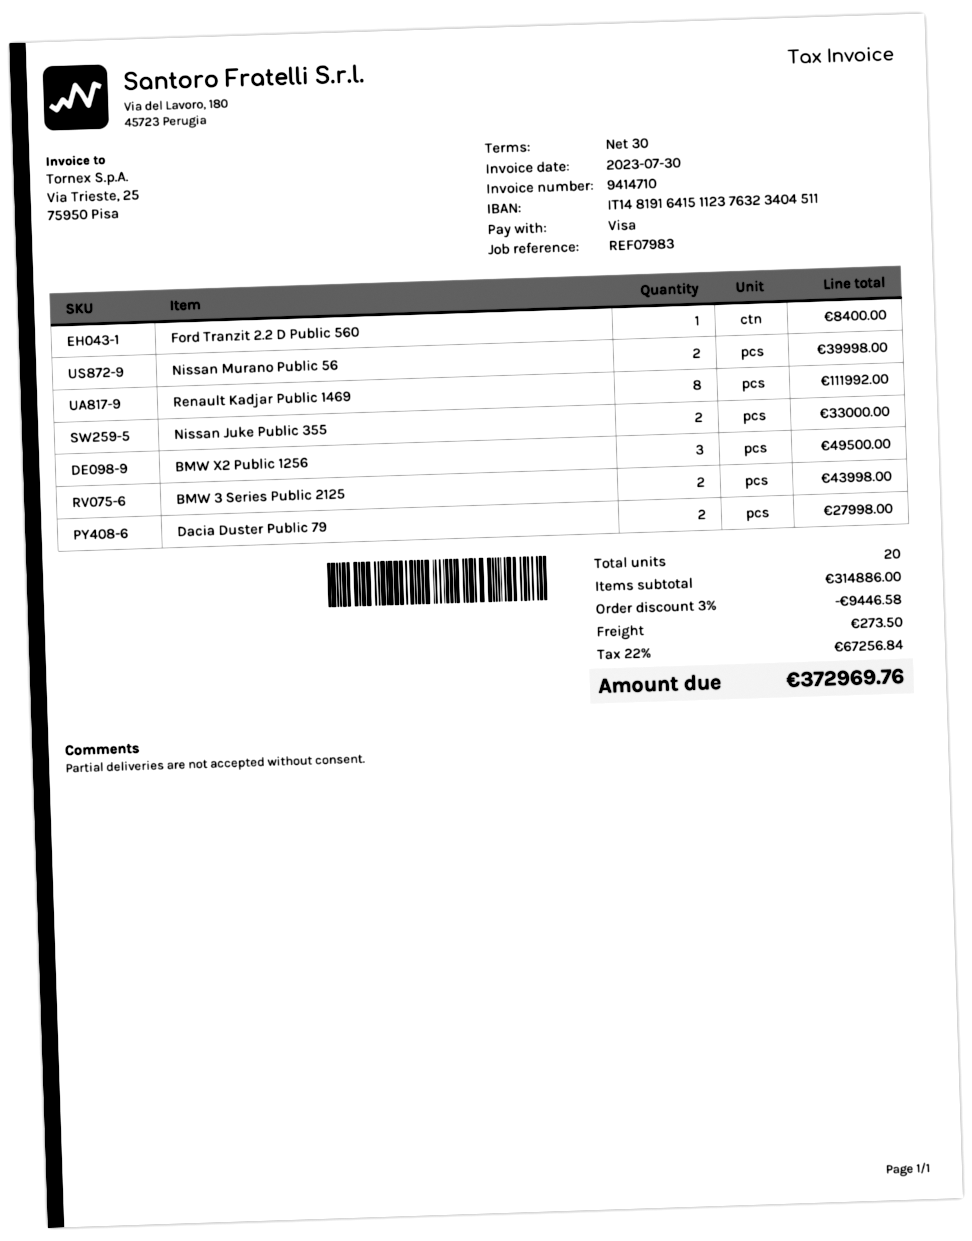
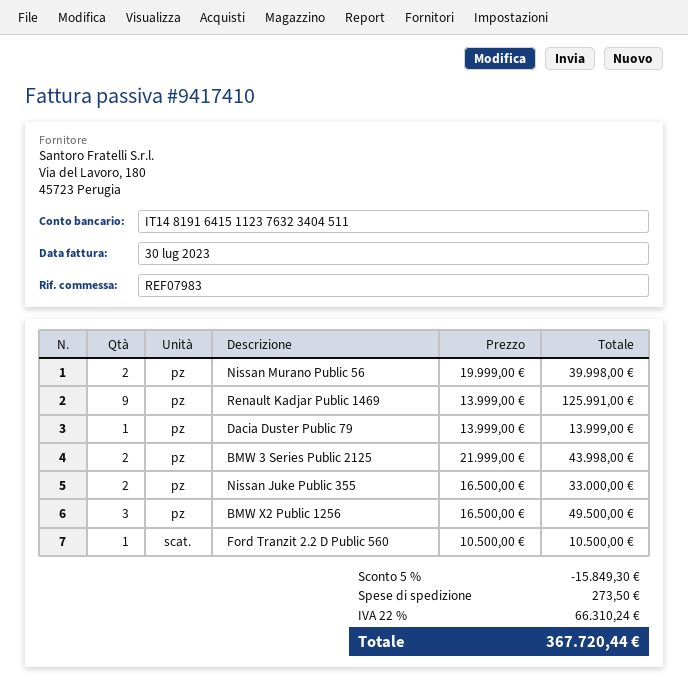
invoice number: 9414710 -> 9417410
Ford Tranzit 2.2 D Public 560: 1 for 8400.00 -> 1 for 10500.00
Renault Kadjar Public 1469: 8 for 111992.00 -> 9 for 125991.00
Dacia Duster Public 79: 2 for 27998.00 -> 1 for 13999.00
discount: 3% = 9446.58 -> 5% = 15849.30
tax: 22% = 67256.84 -> 22% = 66310.24
total: 372969.76 -> 367720.44

